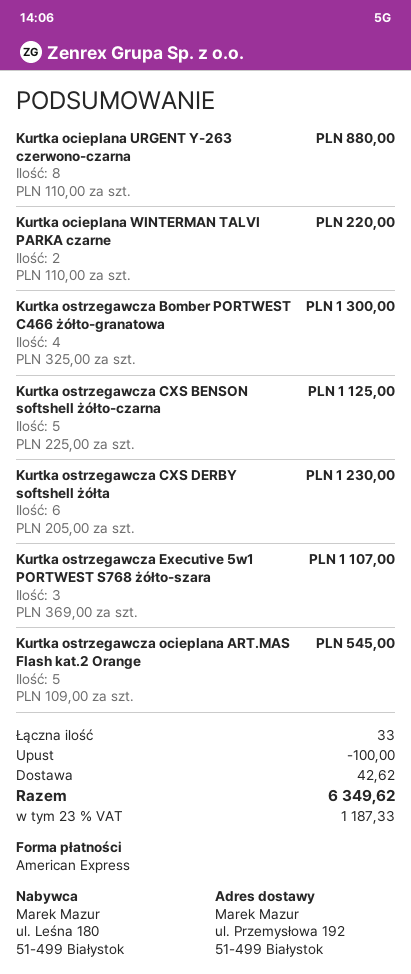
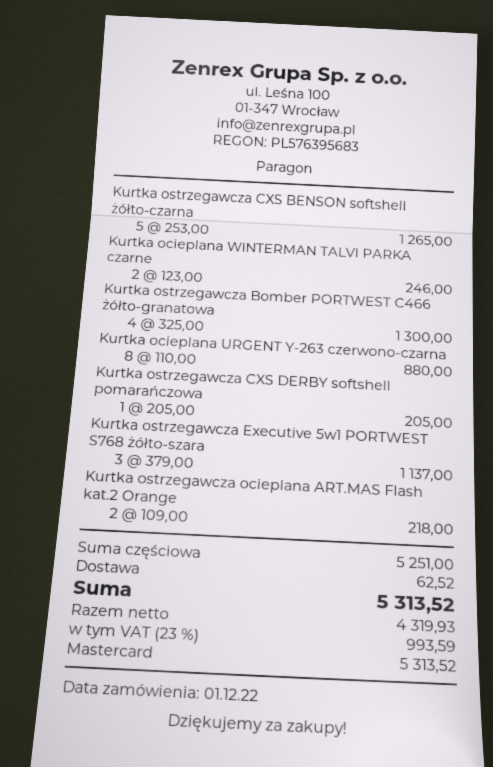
payment method: American Express -> Mastercard
Kurtka ocieplana WINTERMAN TALVI PARKA czarne: 2 x 110.00 = 220.00 -> 2 x 123.00 = 246.00
Kurtka ostrzegawcza CXS BENSON softshell żółto-czarna: 5 x 225.00 = 1125.00 -> 5 x 253.00 = 1265.00
Kurtka ostrzegawcza CXS DERBY softshell żółta: 6 x 205.00 = 1230.00 -> none
Kurtka ostrzegawcza Executive 5w1 PORTWEST S768 żółto-szara: 3 x 369.00 = 1107.00 -> 3 x 379.00 = 1137.00
Kurtka ostrzegawcza ocieplana ART.MAS Flash kat.2 Orange: 5 x 109.00 = 545.00 -> 2 x 109.00 = 218.00
Kurtka ostrzegawcza CXS DERBY softshell pomarańczowa: none -> 1 x 205.00 = 205.00
discount: 100.00 -> none
shipping: 42.62 -> 62.52
tax: 23% = 1187.33 -> 23% = 993.59
total: 6349.62 -> 5313.52

